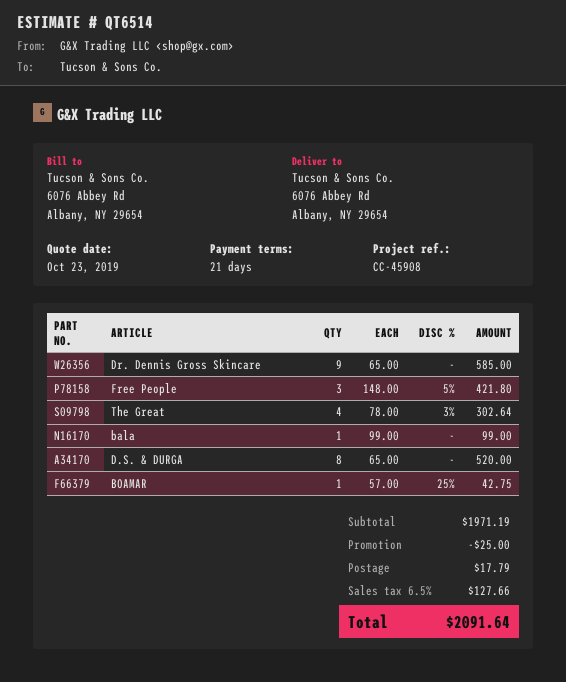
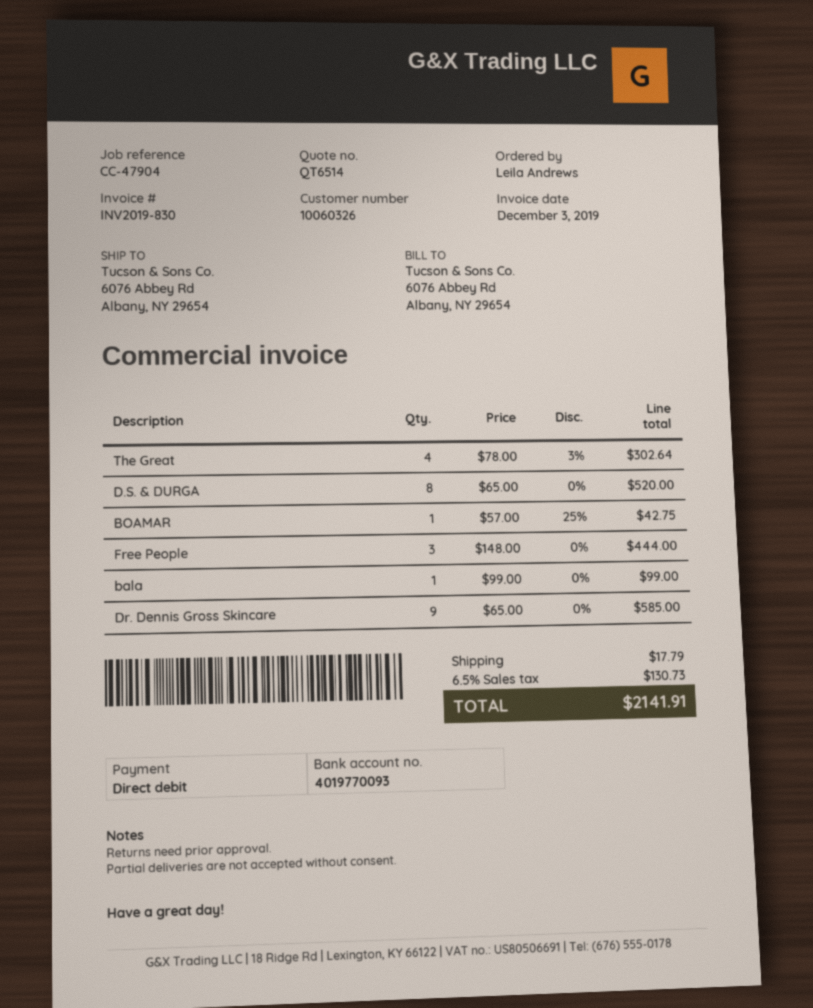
reference: CC-45908 -> CC-47904
Free People: 3 x 148.00 - 5% = 421.80 -> 3 x 148.00 = 444.00
discount: 25.00 -> none
tax: 6.5% = 127.66 -> 6.5% = 130.73
total: 2091.64 -> 2141.91

